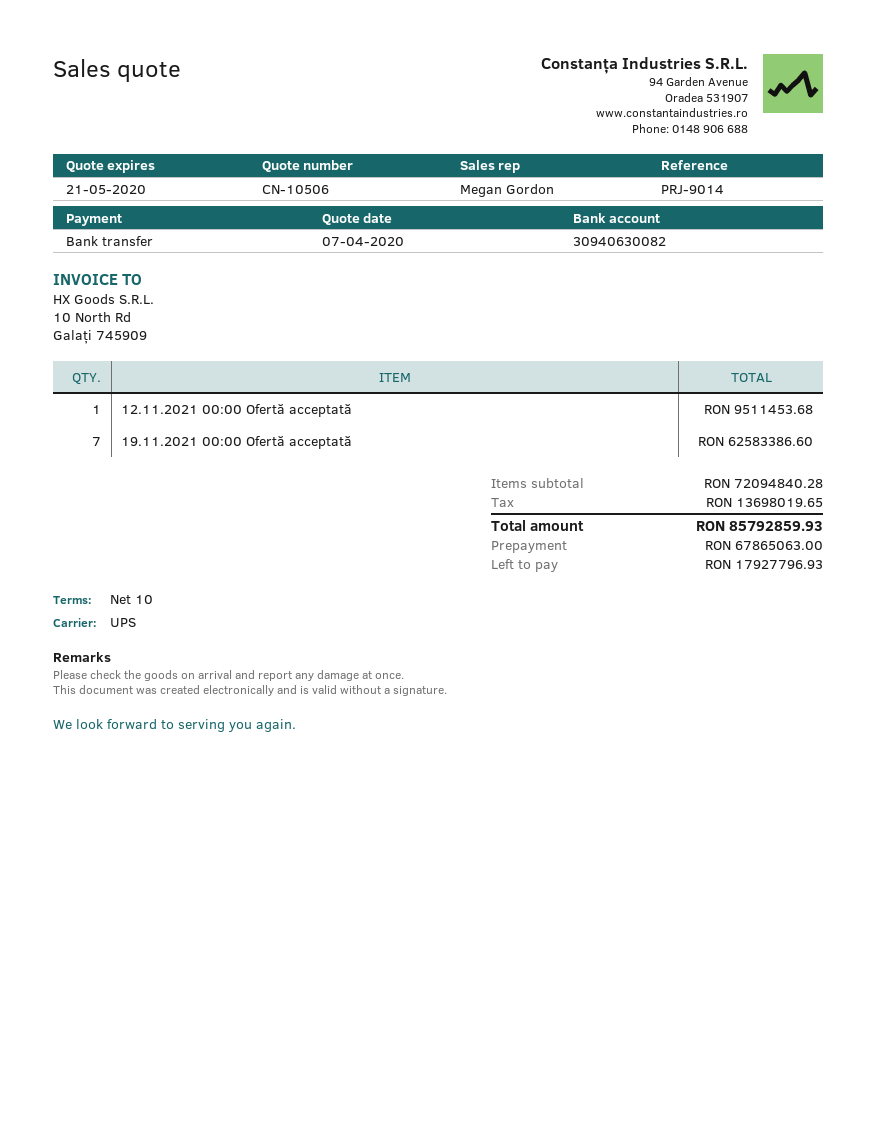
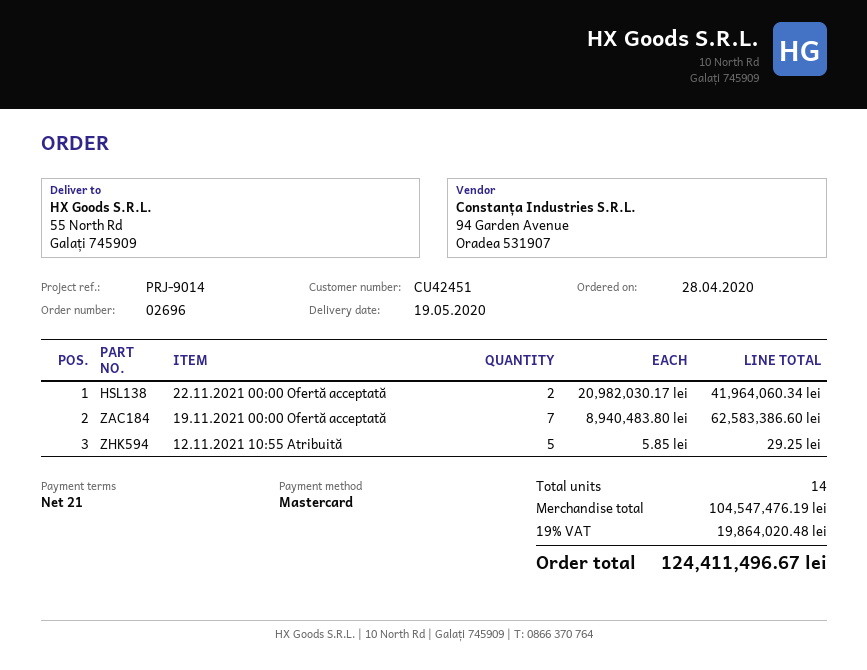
payment terms: 10 days -> 21 days
payment method: bank transfer -> Mastercard
12.11.2021 00:00 Ofertă acceptată: 1 for 9511453.68 -> none
22.11.2021 00:00 Ofertă acceptată: none -> 2 for 41964060.34
12.11.2021 10:55 Atribuită: none -> 5 for 29.25
subtotal: 72094840.28 -> 104547476.19
tax: 13698019.65 -> 19864020.48
total: 85792859.93 -> 124411496.67

